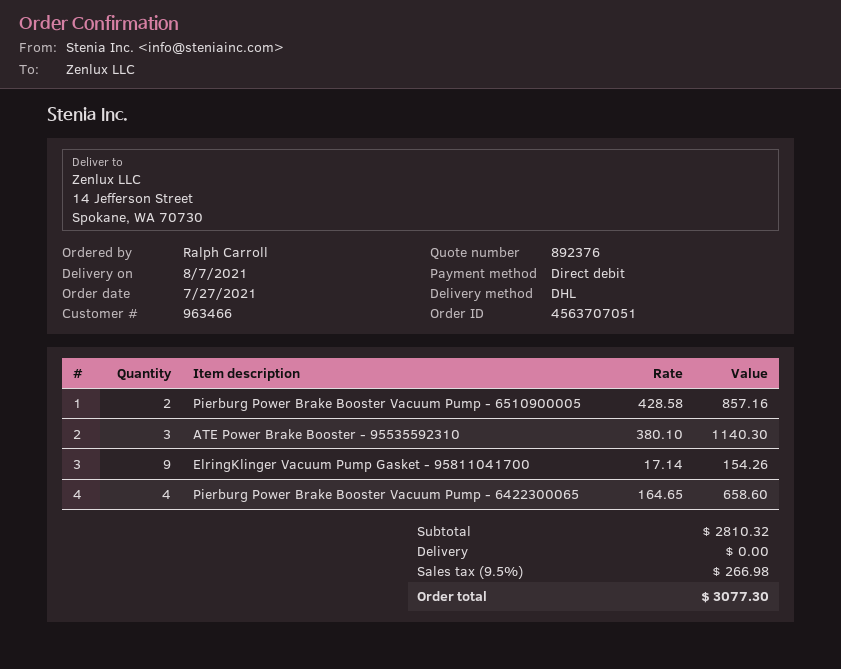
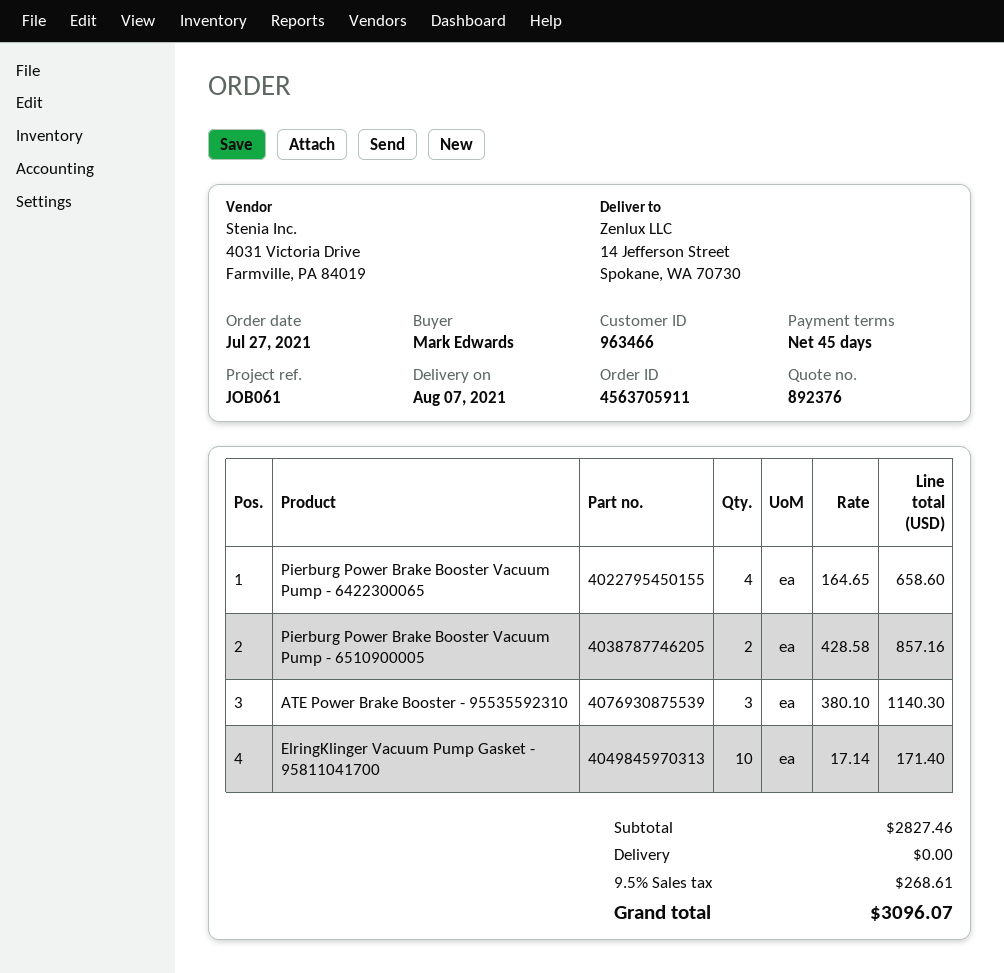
order number: 4563707051 -> 4563705911
ordered by: Ralph Carroll -> Mark Edwards
ElringKlinger Vacuum Pump Gasket - 95811041700: 9 x 17.14 = 154.26 -> 10 x 17.14 = 171.40
subtotal: 2810.32 -> 2827.46
tax: 9.5% = 266.98 -> 9.5% = 268.61
total: 3077.30 -> 3096.07

